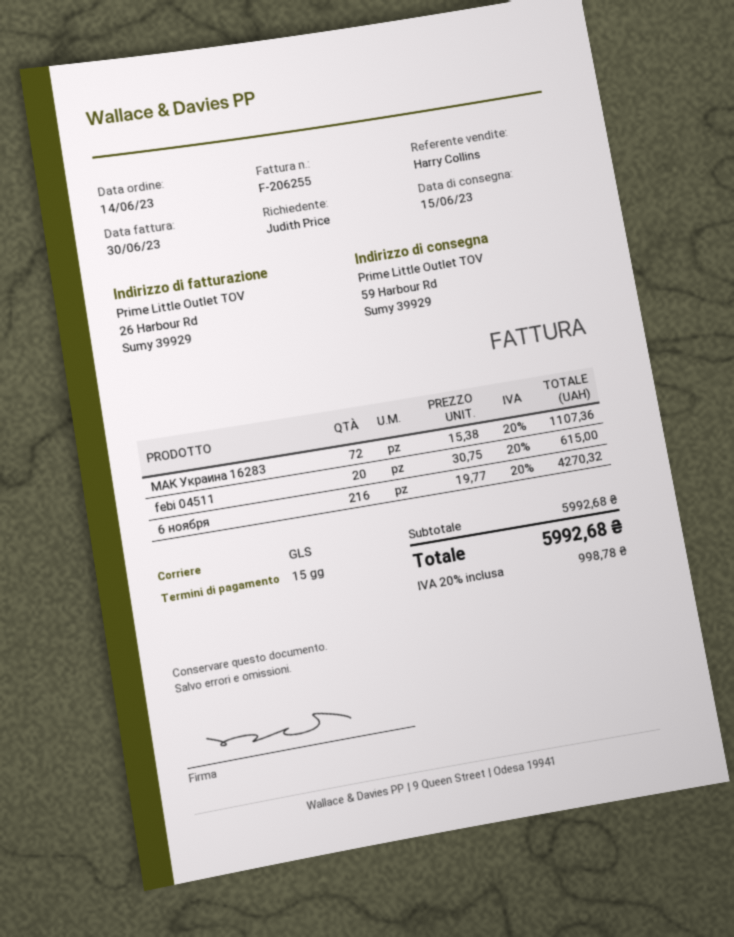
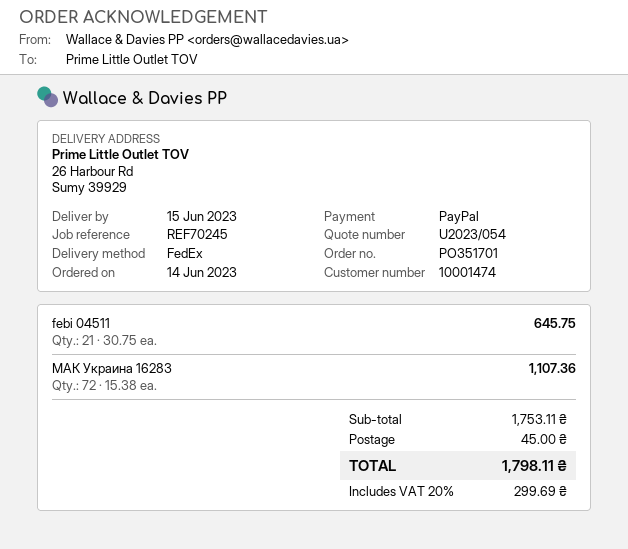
shipping method: GLS -> FedEx
ship to: 59 Harbour Rd, Sumy 39929 -> 26 Harbour Rd, Sumy 39929
febi 04511: 20 x 30.75 = 615.00 -> 21 x 30.75 = 645.75
6 ноября: 216 x 19.77 = 4270.32 -> none
subtotal: 5992.68 -> 1753.11
shipping: none -> 45.00
tax: 20% = 998.78 -> 20% = 299.69
total: 5992.68 -> 1798.11

